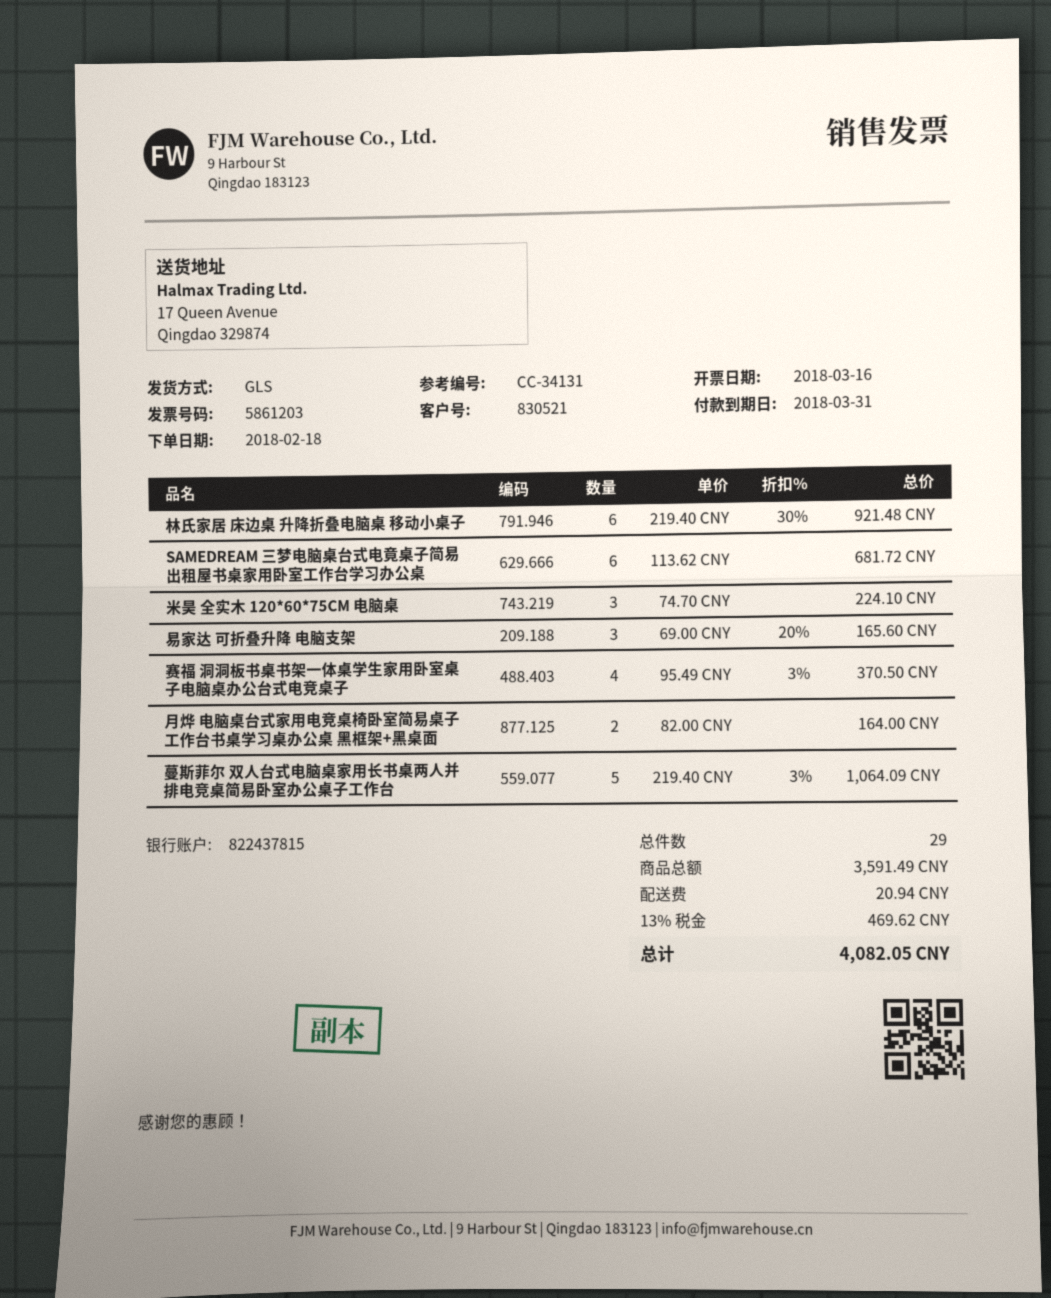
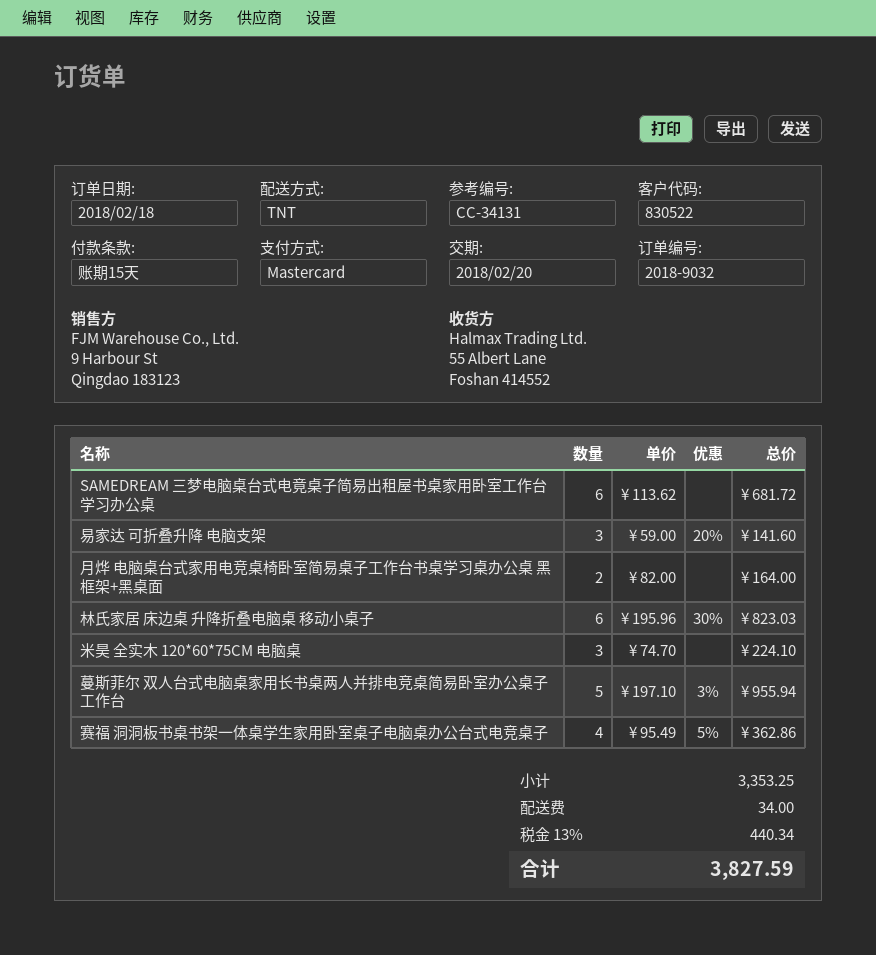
customer number: 830521 -> 830522
shipping method: GLS -> TNT
ship to: 17 Queen Avenue, Qingdao 329874 -> 55 Albert Lane, Foshan 414552
林氏家居 床边桌 升降折叠电脑桌 移动小桌子: 6 x 219.40 - 30% = 921.48 -> 6 x 195.96 - 30% = 823.03
易家达 可折叠升降 电脑支架: 3 x 69.00 - 20% = 165.60 -> 3 x 59.00 - 20% = 141.60
赛福 洞洞板书桌书架一体桌学生家用卧室桌子电脑桌办公台式电竞桌子: 4 x 95.49 - 3% = 370.50 -> 4 x 95.49 - 5% = 362.86
蔓斯菲尔 双人台式电脑桌家用长书桌两人并排电竞桌简易卧室办公桌子工作台: 5 x 219.40 - 3% = 1064.09 -> 5 x 197.10 - 3% = 955.94
subtotal: 3591.49 -> 3353.25
shipping: 20.94 -> 34.00
tax: 13% = 469.62 -> 13% = 440.34
total: 4082.05 -> 3827.59

